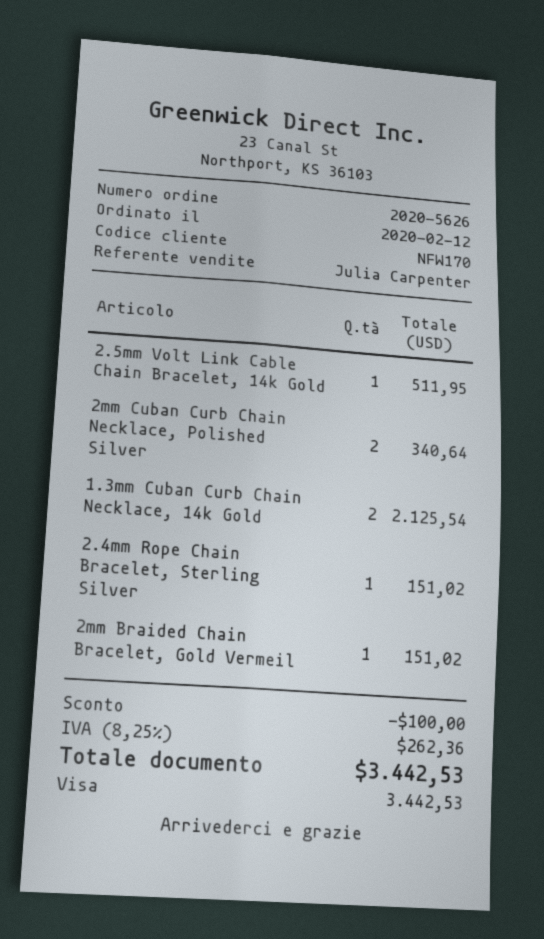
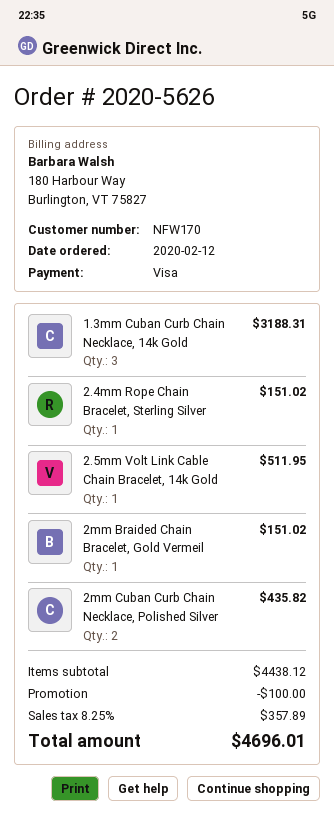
2mm Cuban Curb Chain Necklace, Polished Silver: 2 for 340.64 -> 2 for 435.82
1.3mm Cuban Curb Chain Necklace, 14k Gold: 2 for 2125.54 -> 3 for 3188.31
tax: 8.25% = 262.36 -> 8.25% = 357.89
total: 3442.53 -> 4696.01

